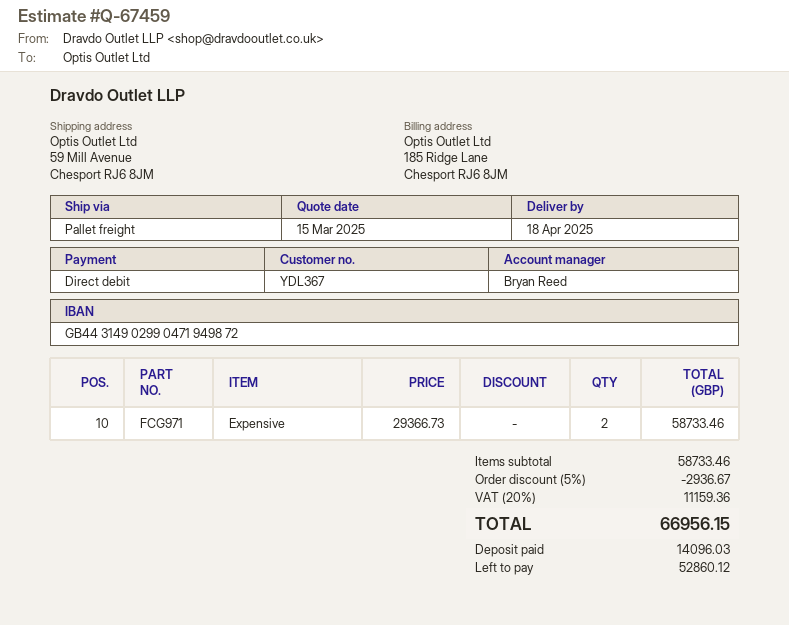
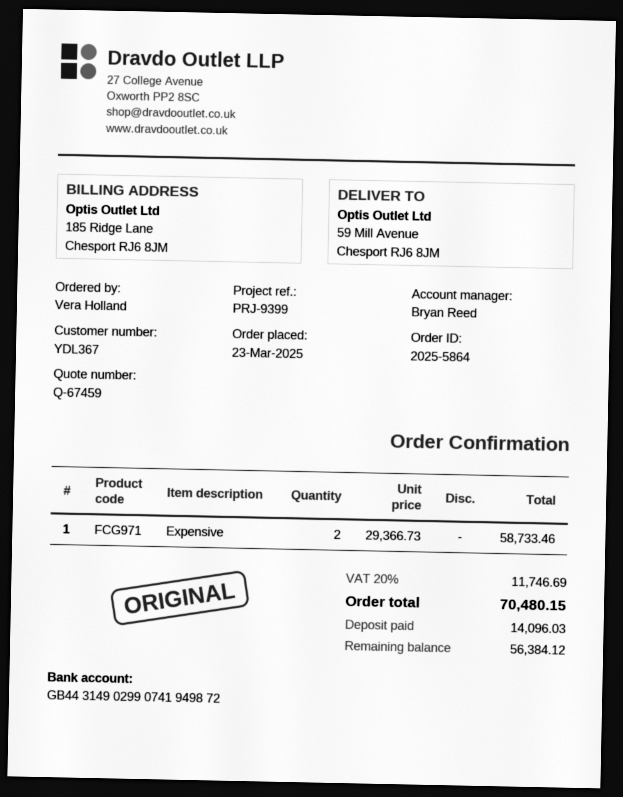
bank account: GB44314902990471949872 -> GB44314902990741949872
discount: 5% = 2936.67 -> none
tax: 20% = 11159.36 -> 20% = 11746.69
total: 66956.15 -> 70480.15
balance: 52860.12 -> 56384.12

